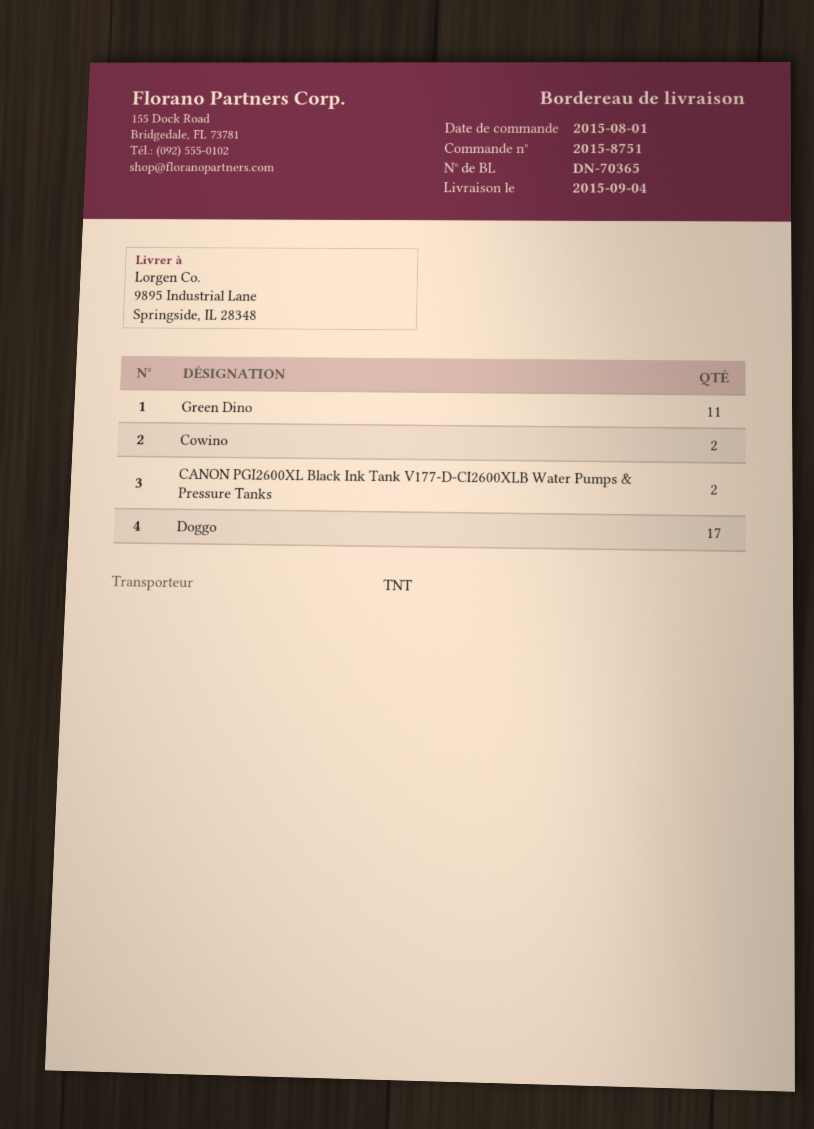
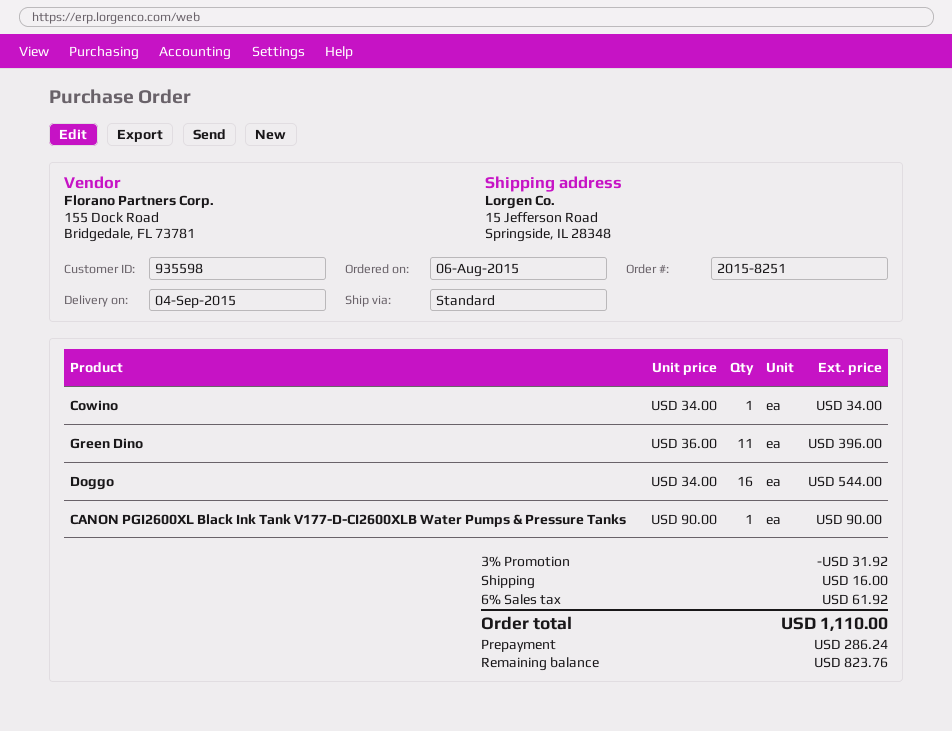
order number: 2015-8751 -> 2015-8251
order date: 2015-08-01 -> 2015-08-06
shipping method: TNT -> standard
ship to: 9895 Industrial Lane, Springside, IL 28348 -> 15 Jefferson Road, Springside, IL 28348
Cowino: 2 -> 1
CANON PGI2600XL Black Ink Tank V177-D-CI2600XLB Water Pumps & Pressure Tanks: 2 -> 1
Doggo: 17 -> 16

